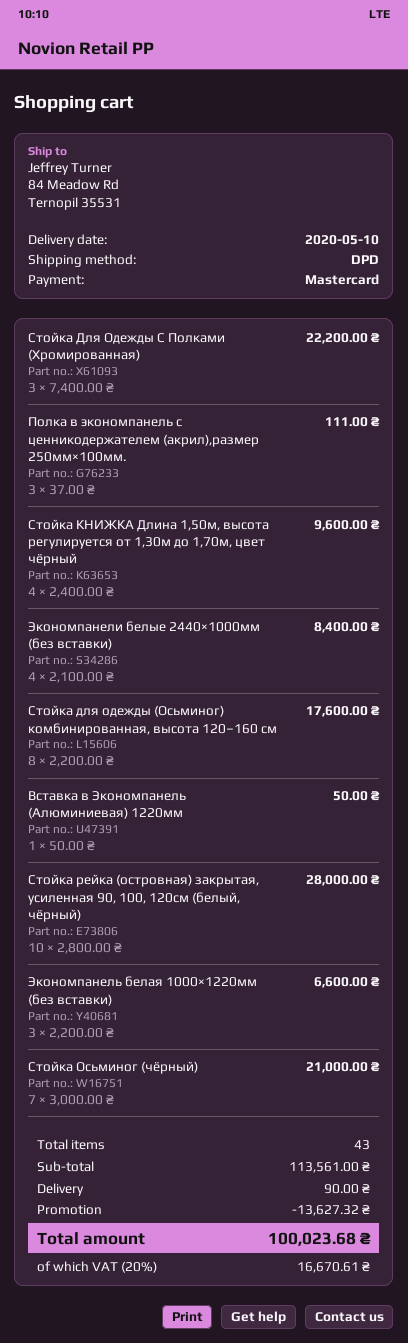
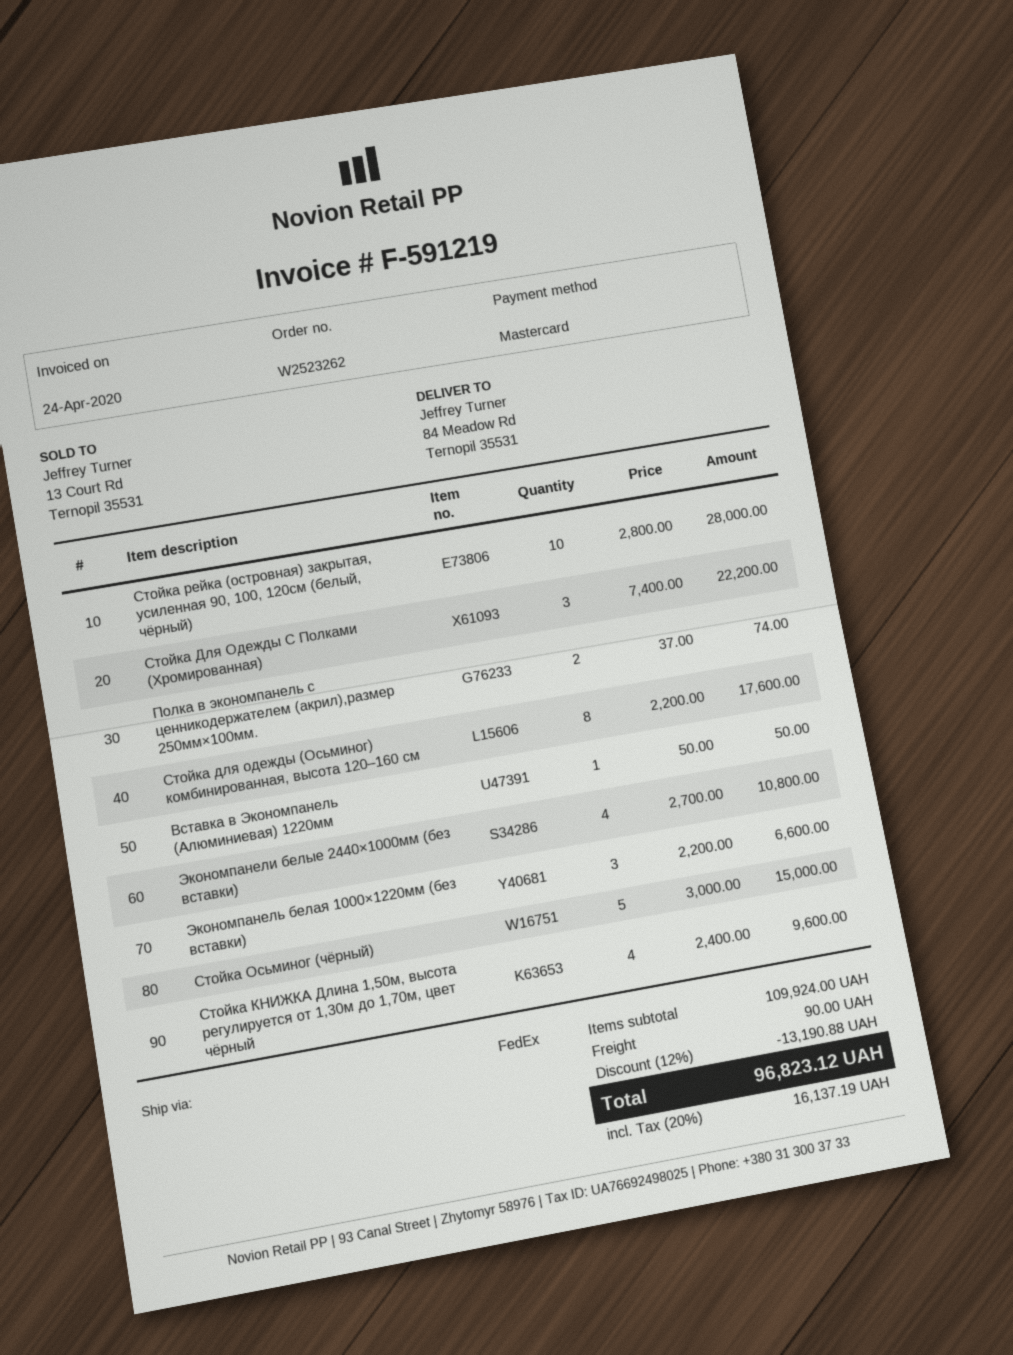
shipping method: DPD -> FedEx
Полка в экономпанель с ценникодержателем (акрил),размер 250мм×100мм.: 3 x 37.00 = 111.00 -> 2 x 37.00 = 74.00
Экономпанели белые 2440×1000мм (без вставки): 4 x 2100.00 = 8400.00 -> 4 x 2700.00 = 10800.00
Стойка Осьминог (чёрный): 7 x 3000.00 = 21000.00 -> 5 x 3000.00 = 15000.00
subtotal: 113561.00 -> 109924.00
discount: 13627.32 -> 13190.88
tax: 20% = 16670.61 -> 20% = 16137.19
total: 100023.68 -> 96823.12

